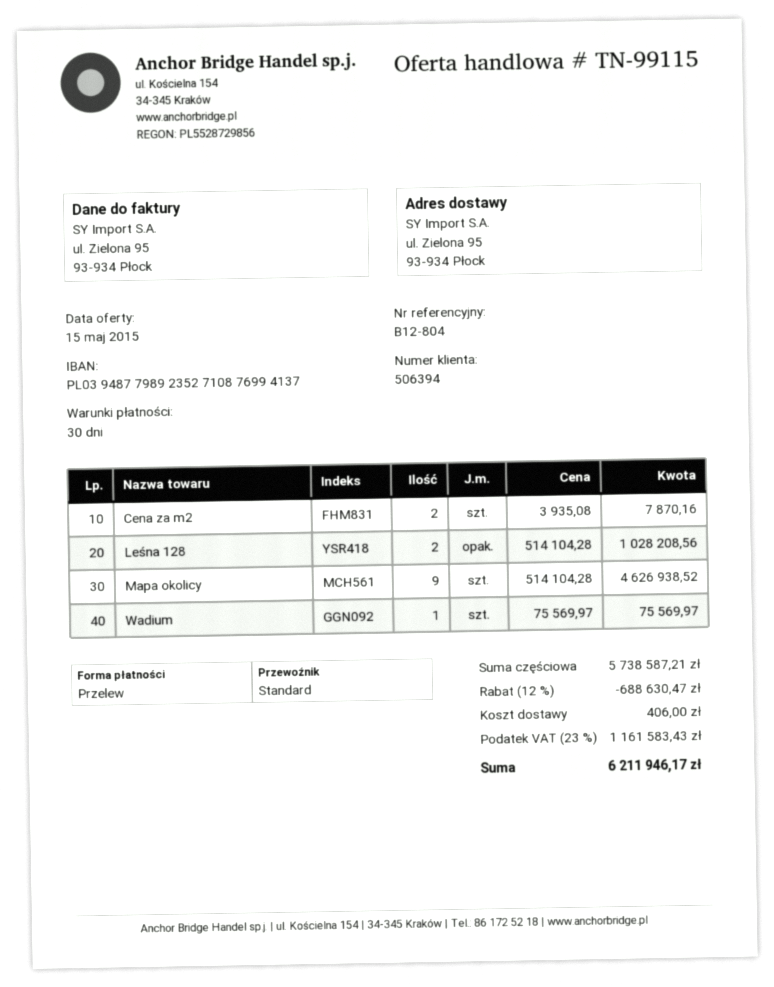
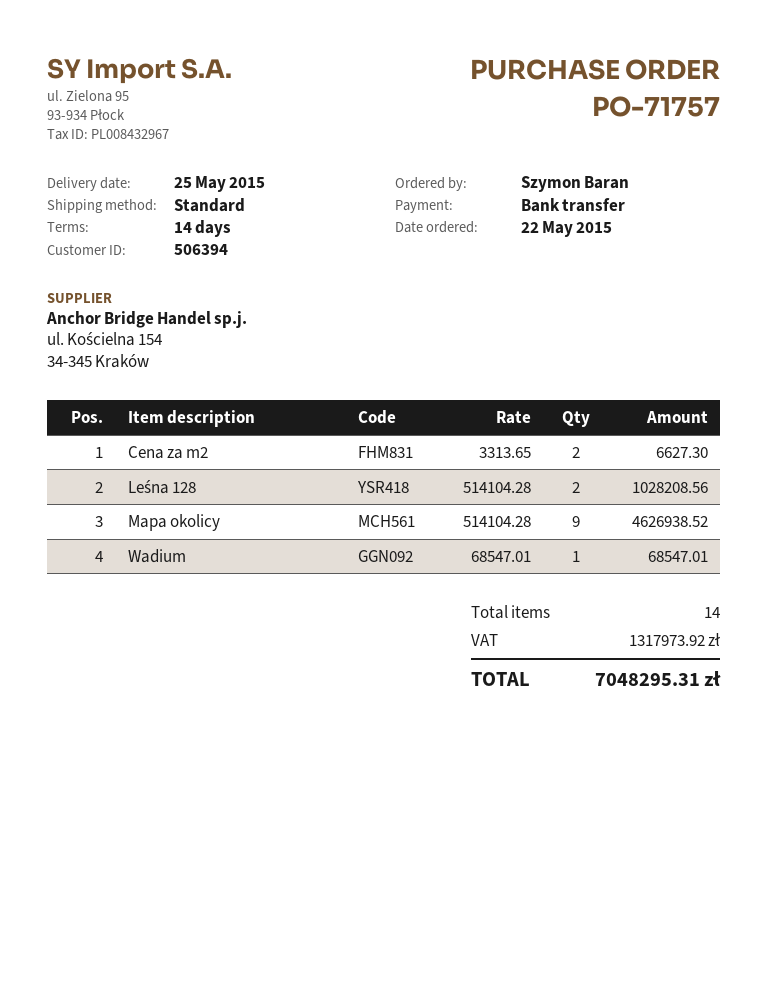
payment terms: 30 days -> 14 days
Cena za m2: 2 x 3935.08 = 7870.16 -> 2 x 3313.65 = 6627.30
Wadium: 1 x 75569.97 = 75569.97 -> 1 x 68547.01 = 68547.01
discount: 12% = 688630.47 -> none
shipping: 406.00 -> none
tax: 1161583.43 -> 1317973.92
total: 6211946.17 -> 7048295.31

